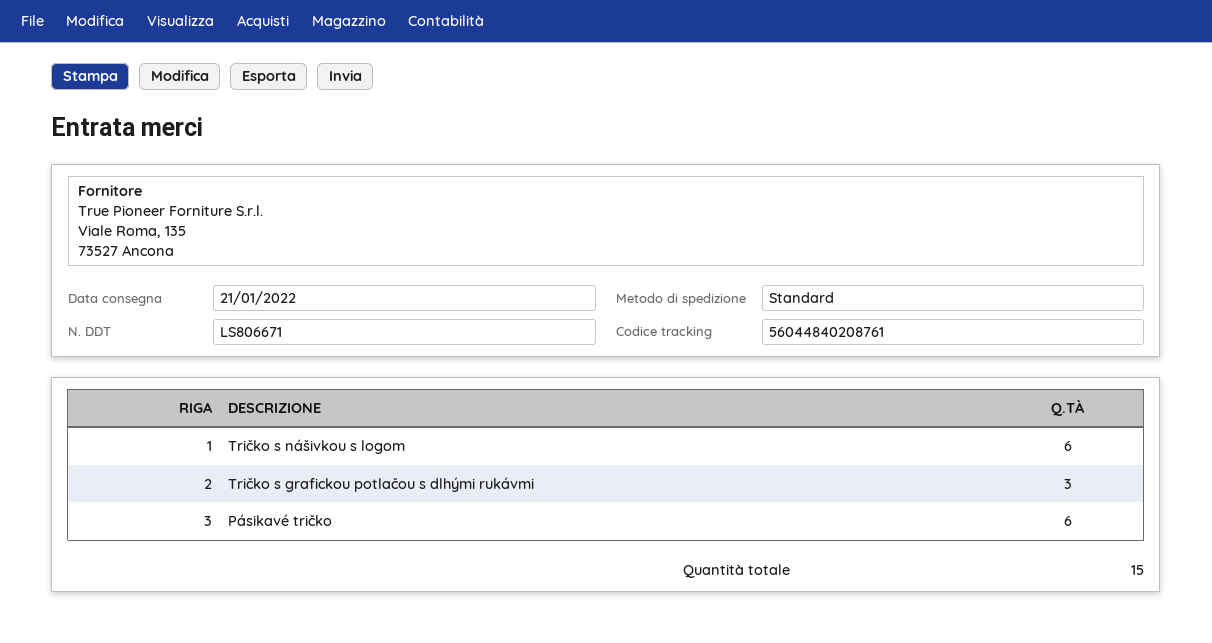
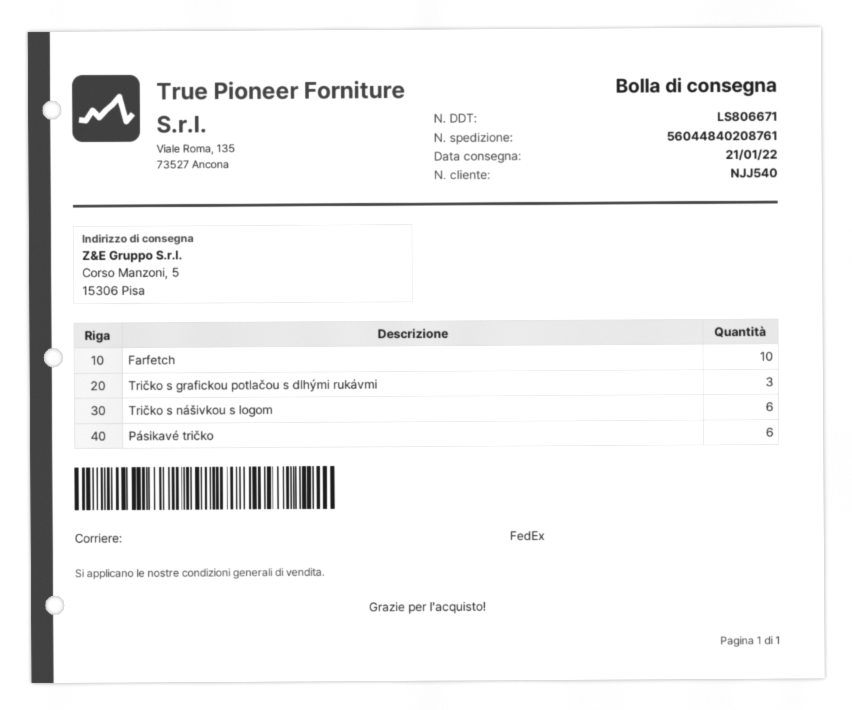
shipping method: standard -> FedEx
Farfetch: none -> 10

